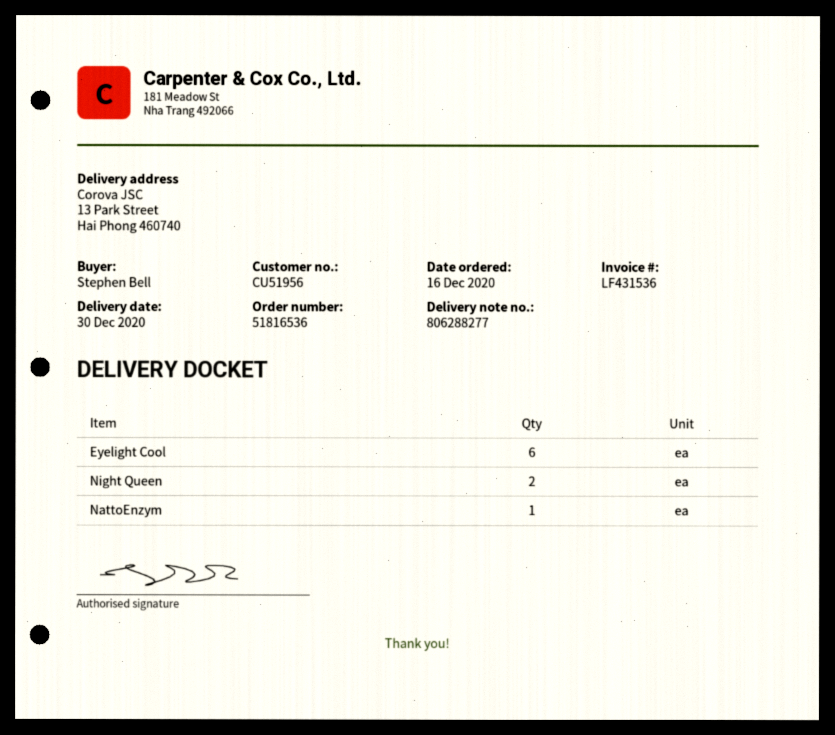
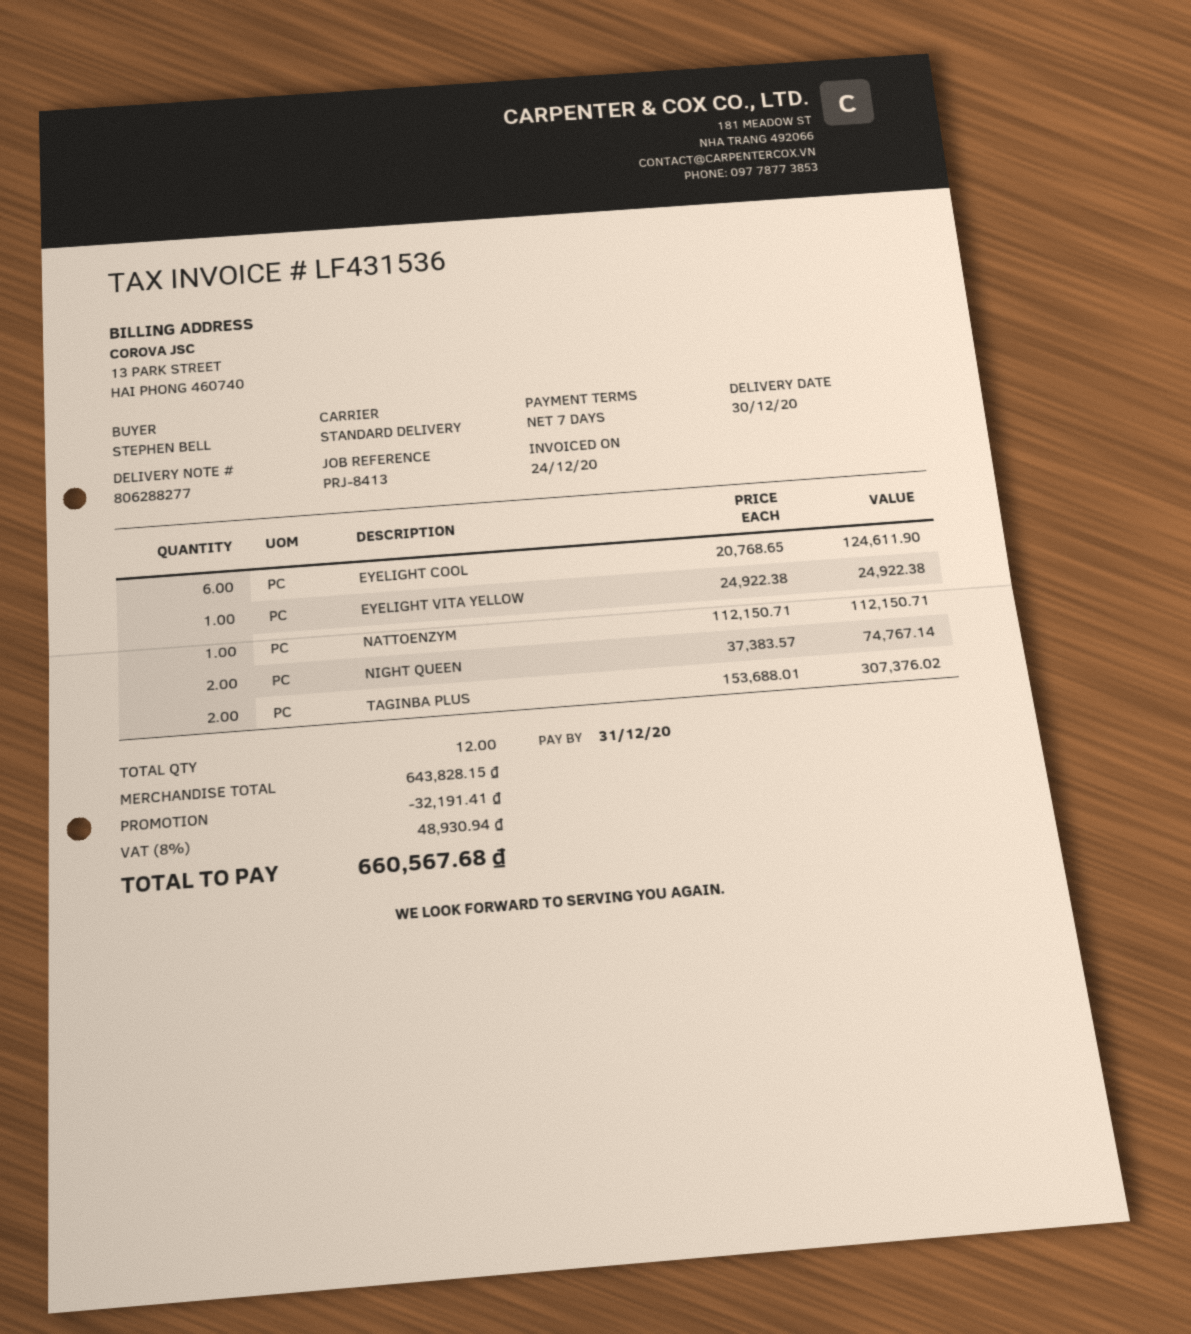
EYELIGHT VITA YELLOW: none -> 1
TAGINBA PLUS: none -> 2

